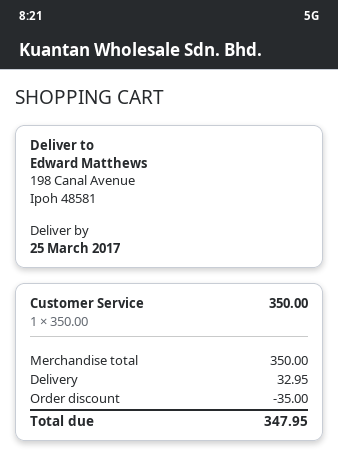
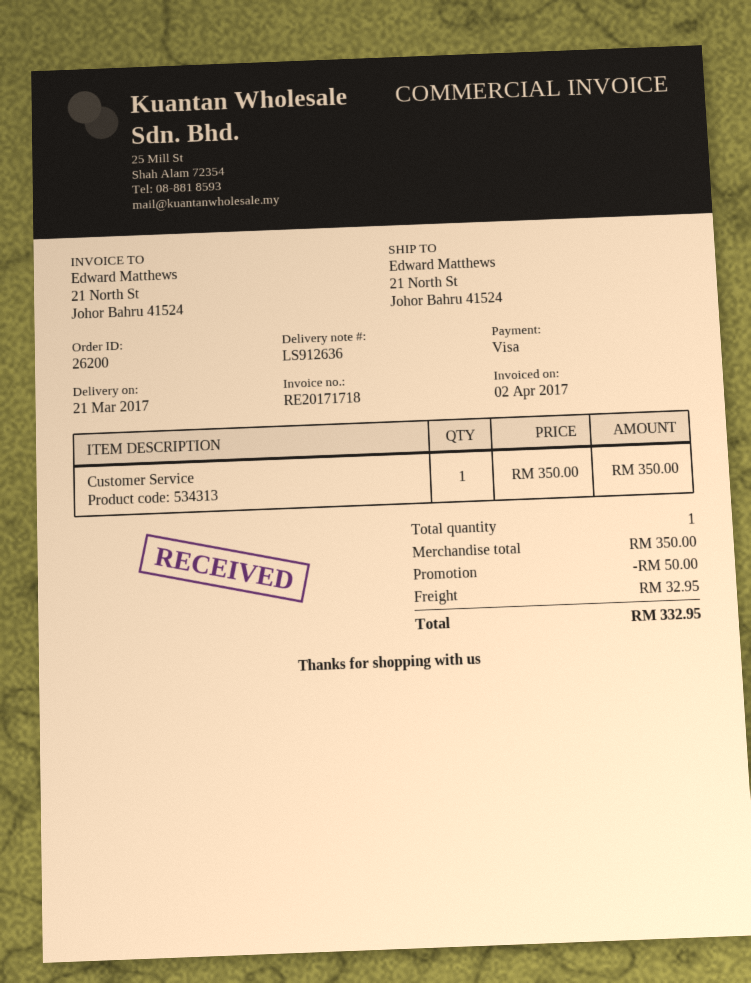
delivery date: 2017-03-25 -> 2017-03-21
ship to: 198 Canal Avenue, Ipoh 48581 -> 21 North St, Johor Bahru 41524
discount: 35.00 -> 50.00
total: 347.95 -> 332.95

